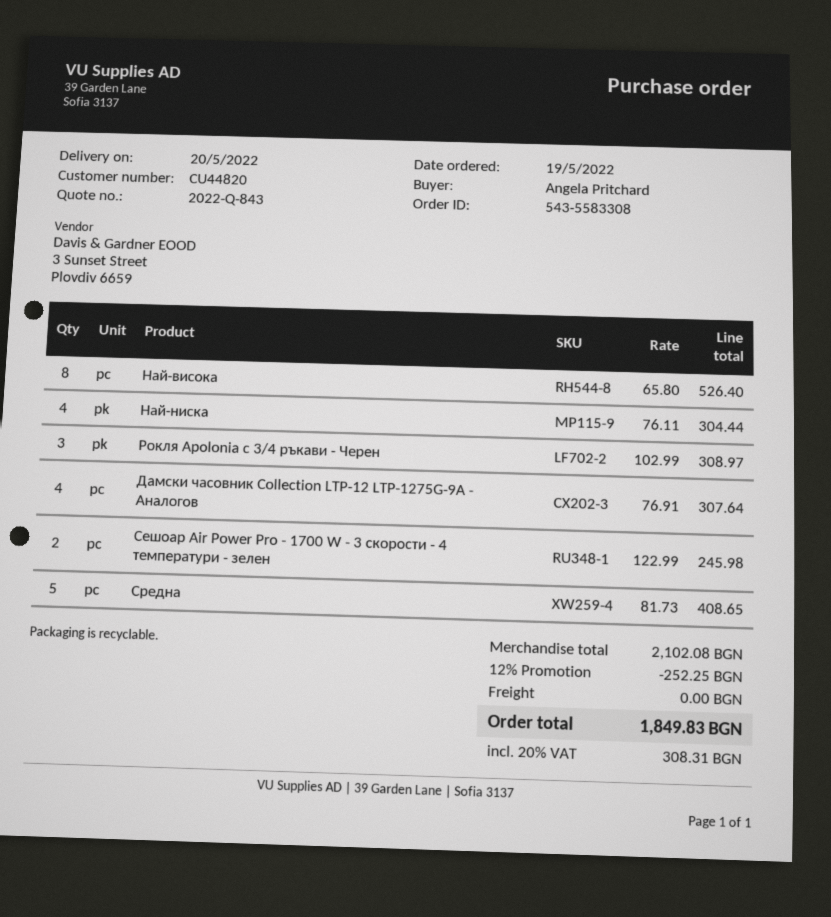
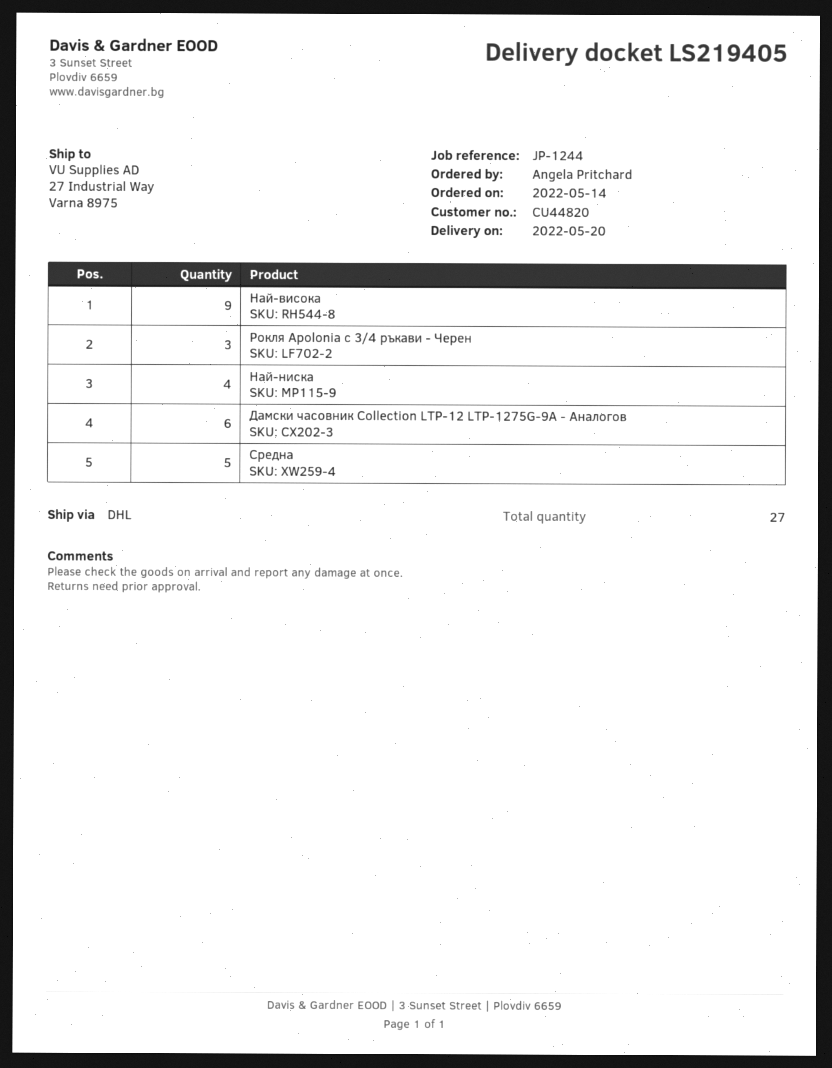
order date: 2022-05-19 -> 2022-05-14
Най-висока: 8 -> 9
Дамски часовник Collection LTP-12 LTP-1275G-9A - Аналогов: 4 -> 6
Сешоар Air Power Pro - 1700 W - 3 скорости - 4 температури - зелен: 2 -> none

